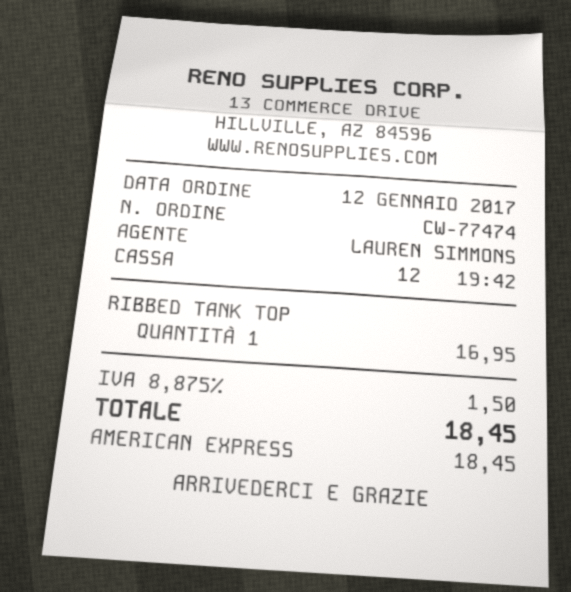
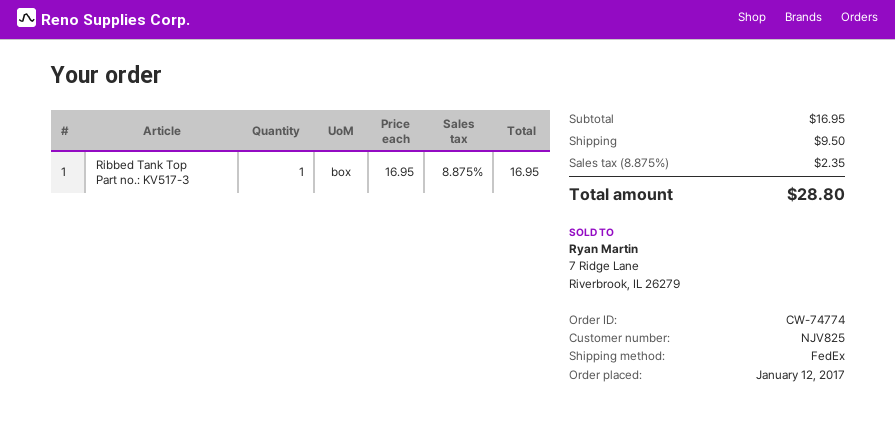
order number: CW-77474 -> CW-74774
shipping: none -> 9.50
tax: 8.875% = 1.50 -> 8.875% = 2.35
total: 18.45 -> 28.80

